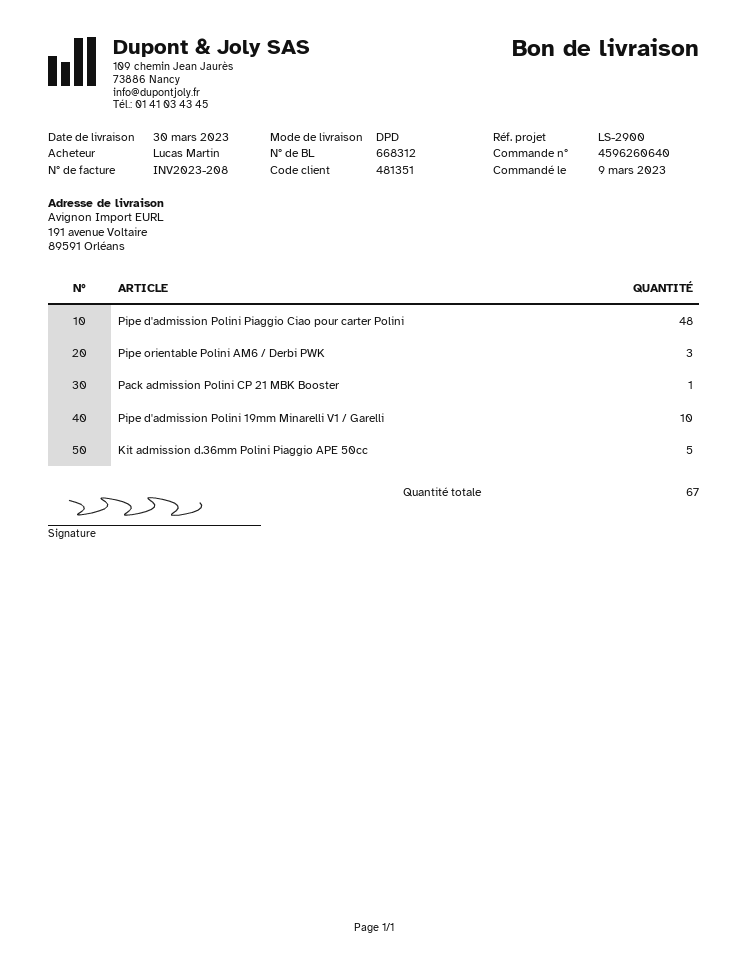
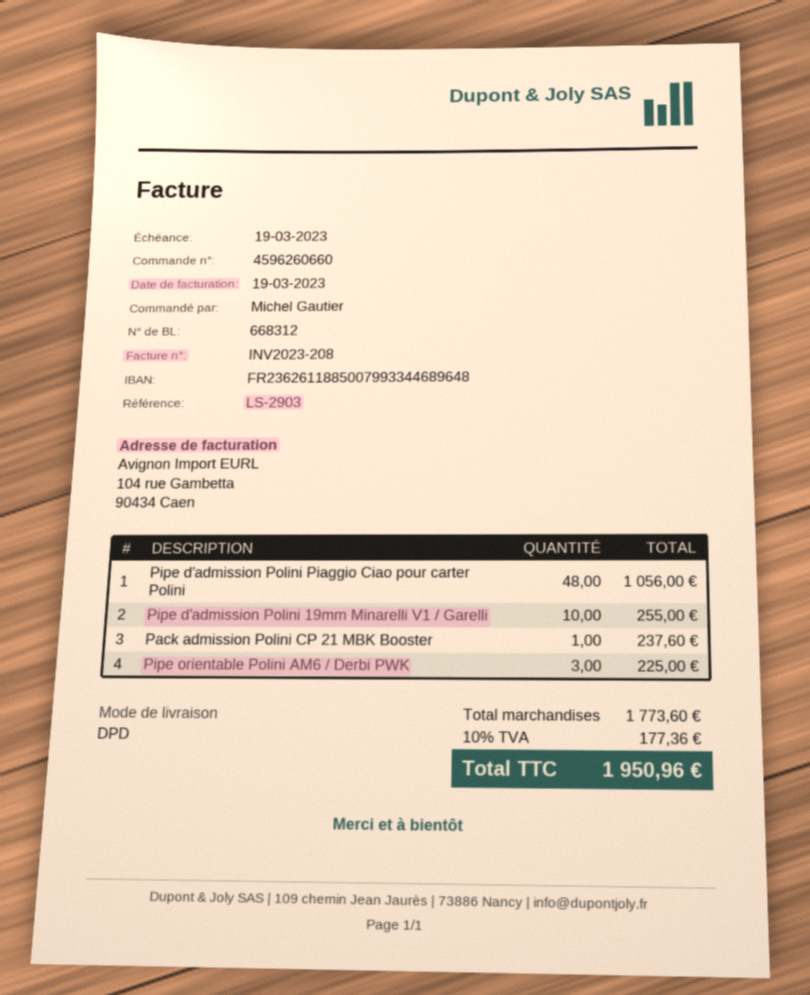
order number: 4596260640 -> 4596260660
reference: LS-2900 -> LS-2903
ordered by: Lucas Martin -> Michel Gautier
Kit admission d.36mm Polini Piaggio APE 50cc: 5 -> none

